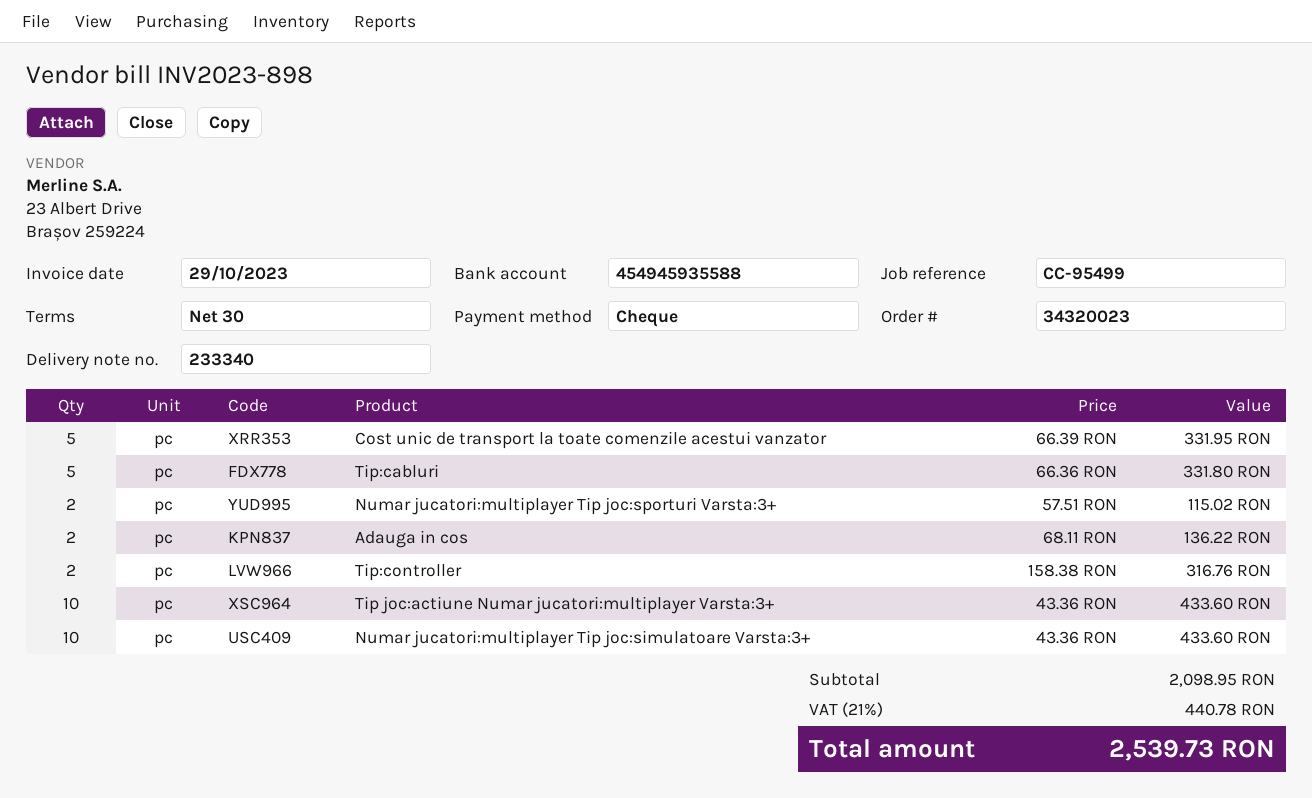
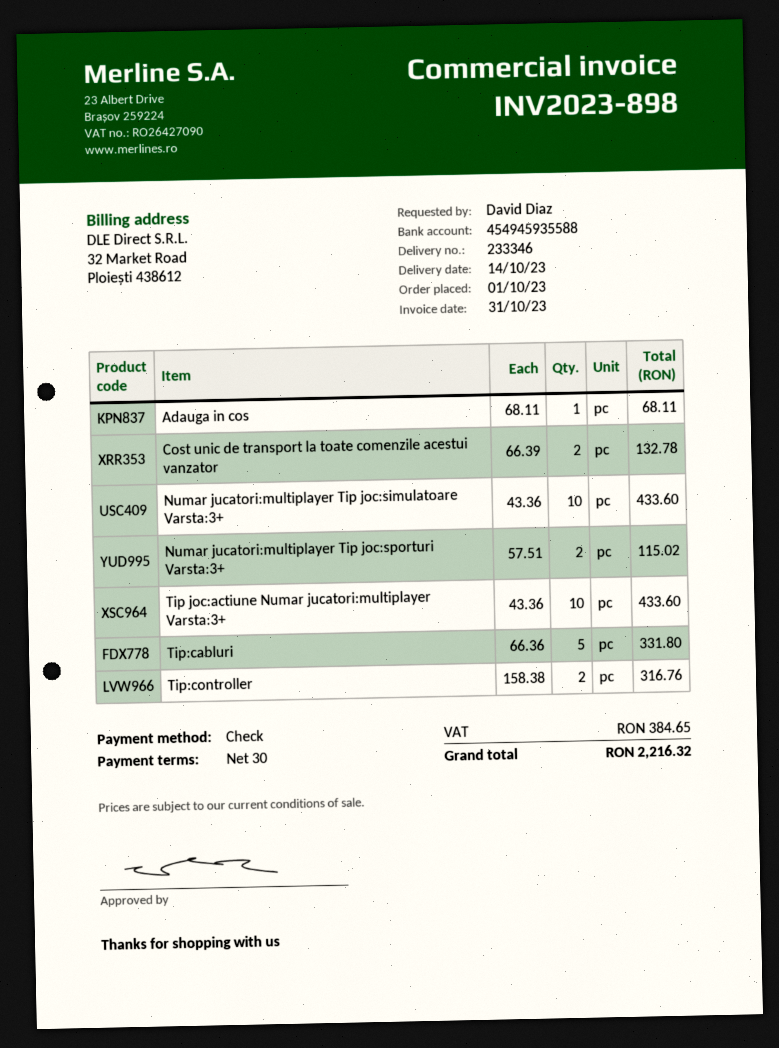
delivery note number: 233340 -> 233346
invoice date: 2023-10-29 -> 2023-10-31
Cost unic de transport la toate comenzile acestui vanzator: 5 x 66.39 = 331.95 -> 2 x 66.39 = 132.78
Adauga in cos: 2 x 68.11 = 136.22 -> 1 x 68.11 = 68.11
tax: 440.78 -> 384.65
total: 2539.73 -> 2216.32

